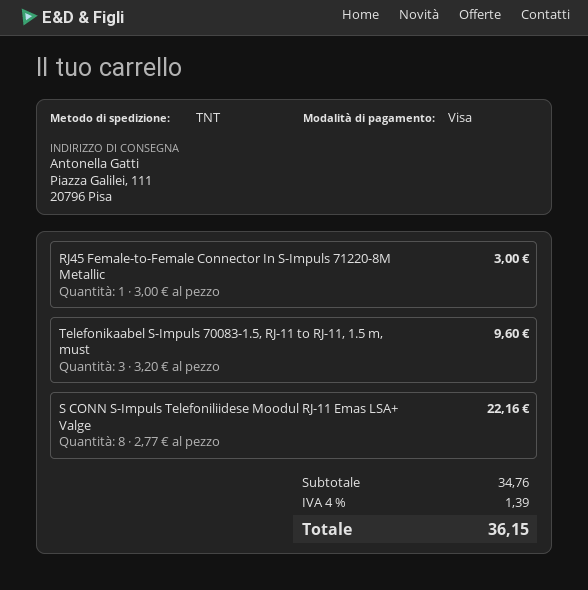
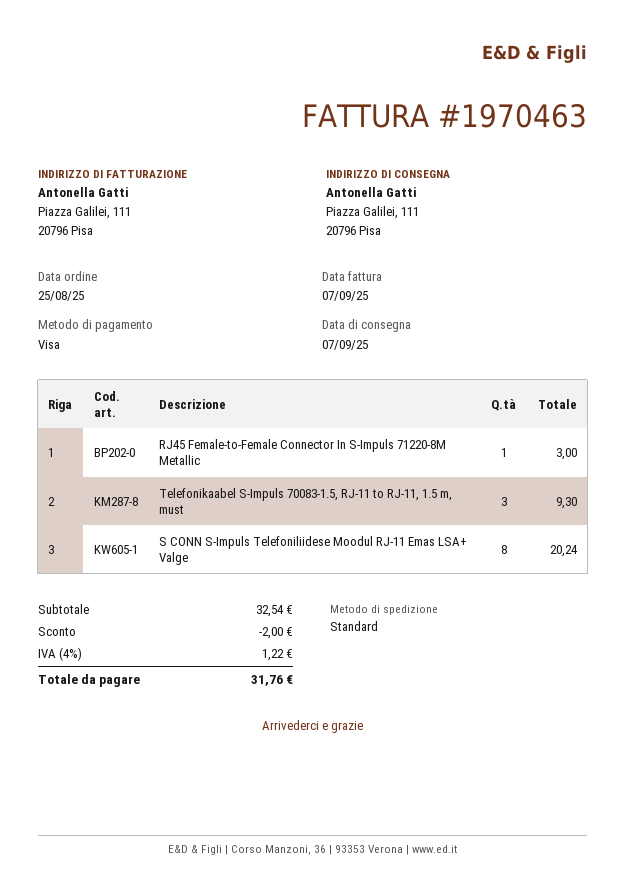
shipping method: TNT -> standard
Telefonikaabel S-Impuls 70083-1.5, RJ-11 to RJ-11, 1.5 m, must: 3 for 9.60 -> 3 for 9.30
S CONN S-Impuls Telefoniliidese Moodul RJ-11 Emas LSA+ Valge: 8 for 22.16 -> 8 for 20.24
subtotal: 34.76 -> 32.54
discount: none -> 2.00
tax: 4% = 1.39 -> 4% = 1.22
total: 36.15 -> 31.76

